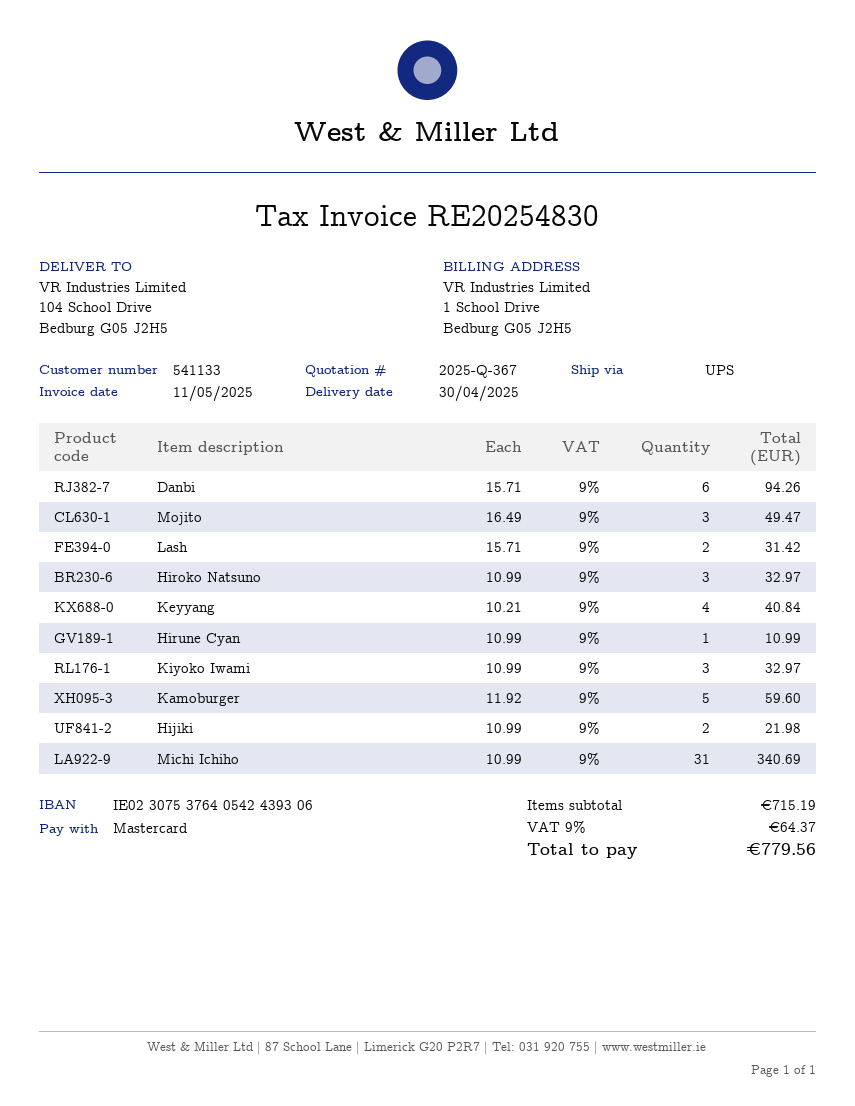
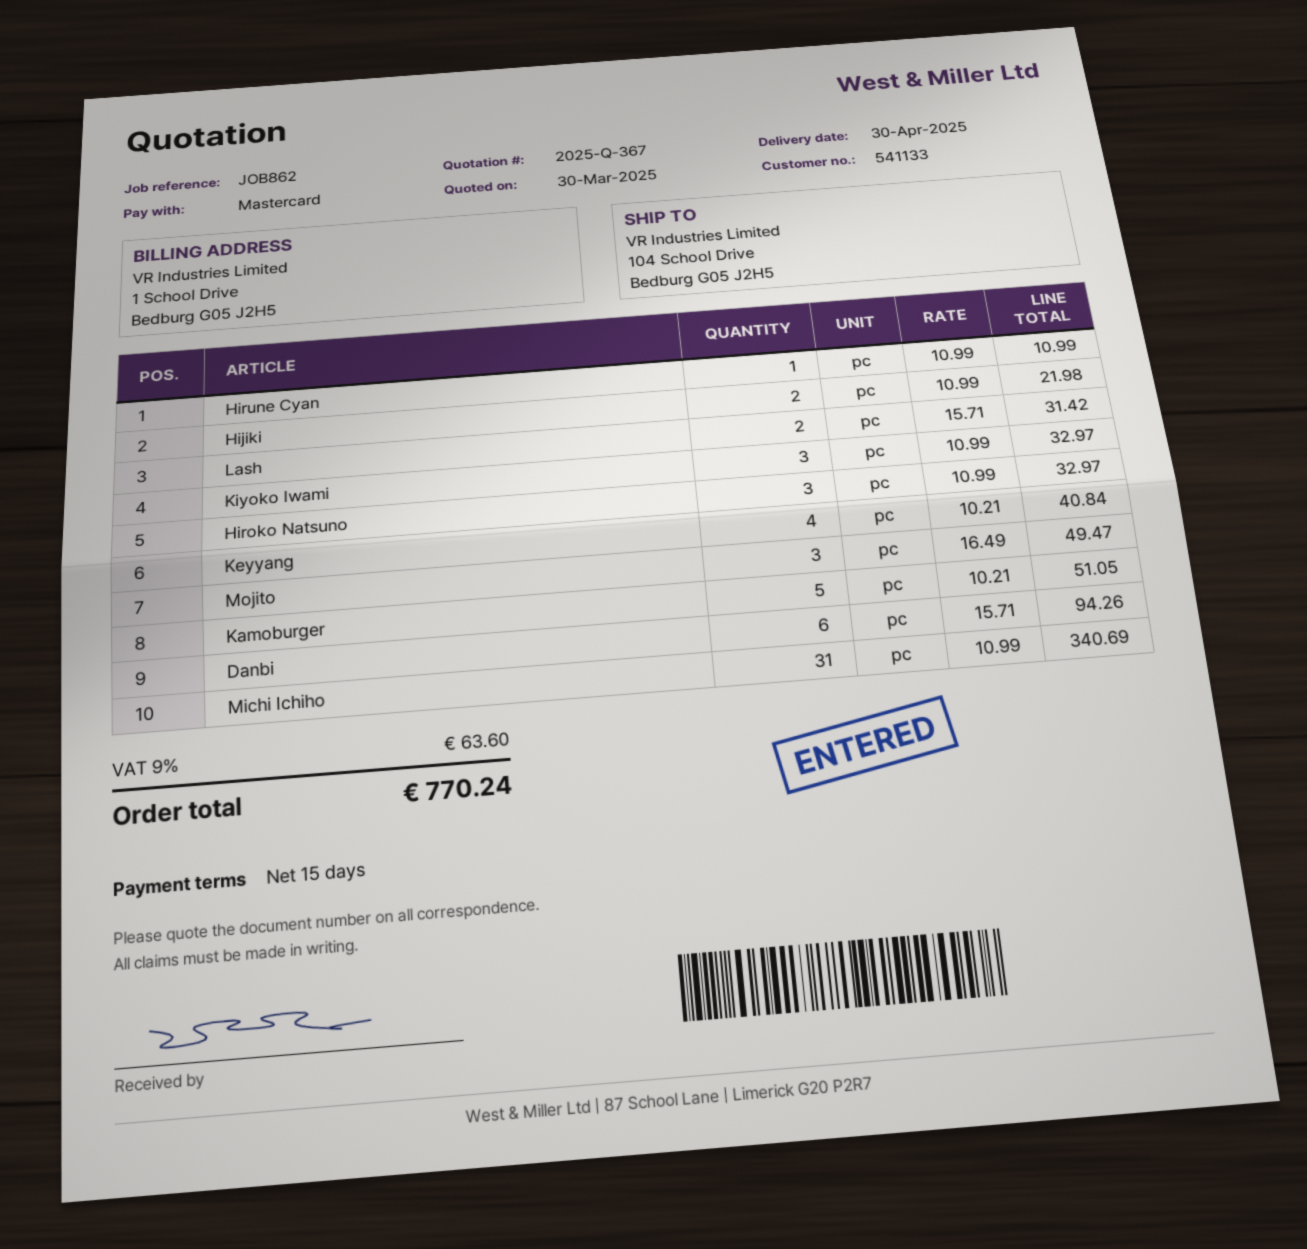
Kamoburger: 5 x 11.92 = 59.60 -> 5 x 10.21 = 51.05
tax: 9% = 64.37 -> 9% = 63.60
total: 779.56 -> 770.24

